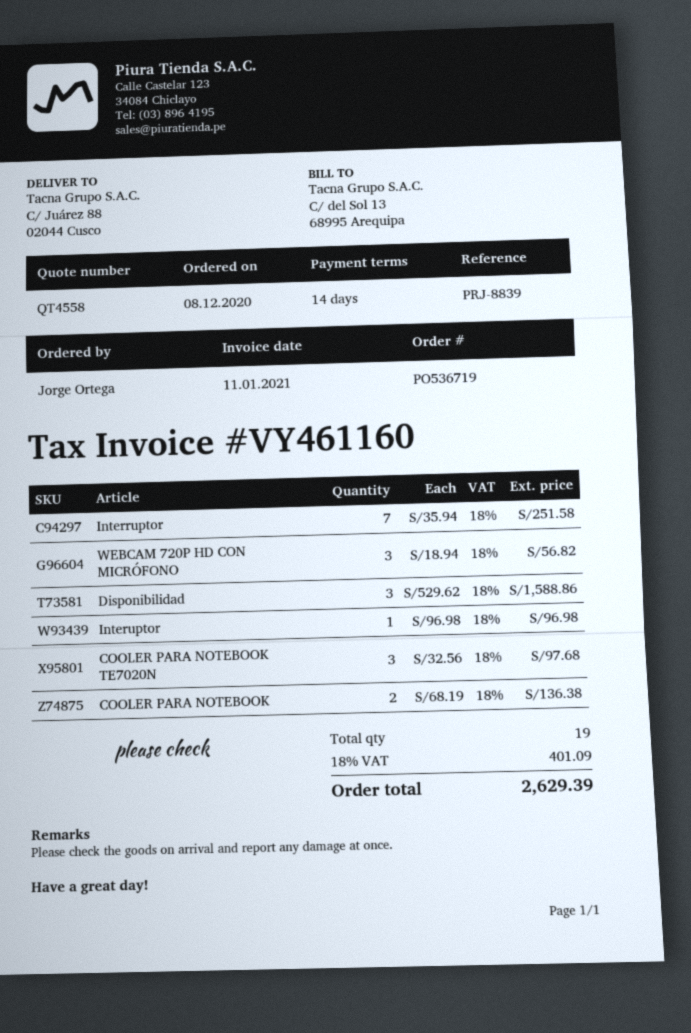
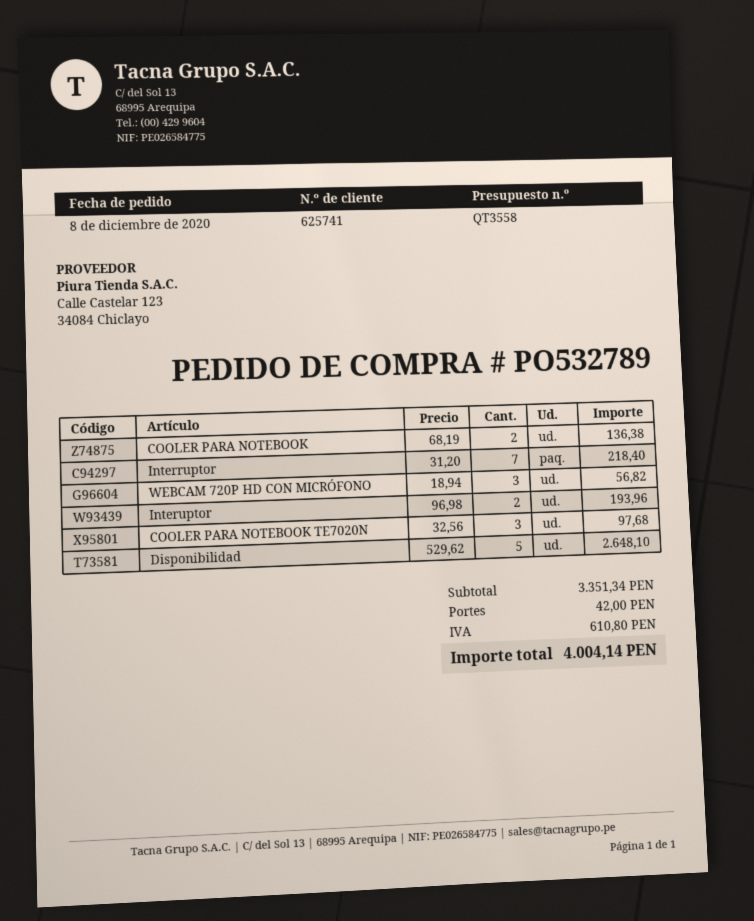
quote number: QT4558 -> QT3558
order number: PO536719 -> PO532789
Interruptor: 7 x 35.94 = 251.58 -> 7 x 31.20 = 218.40
Disponibilidad: 3 x 529.62 = 1588.86 -> 5 x 529.62 = 2648.10
Interuptor: 1 x 96.98 = 96.98 -> 2 x 96.98 = 193.96
shipping: none -> 42.00
tax: 401.09 -> 610.80
total: 2629.39 -> 4004.14

